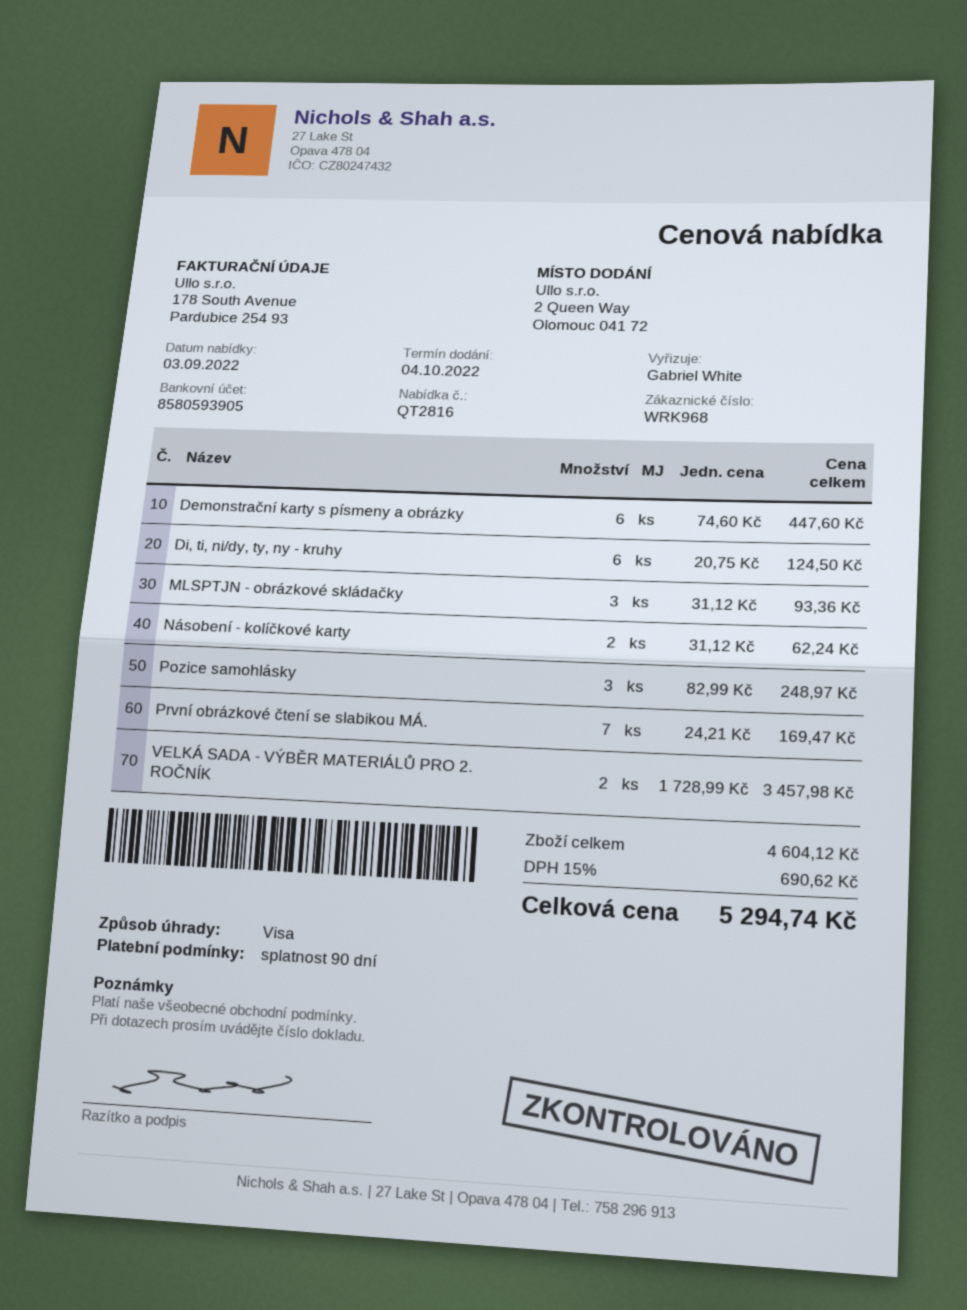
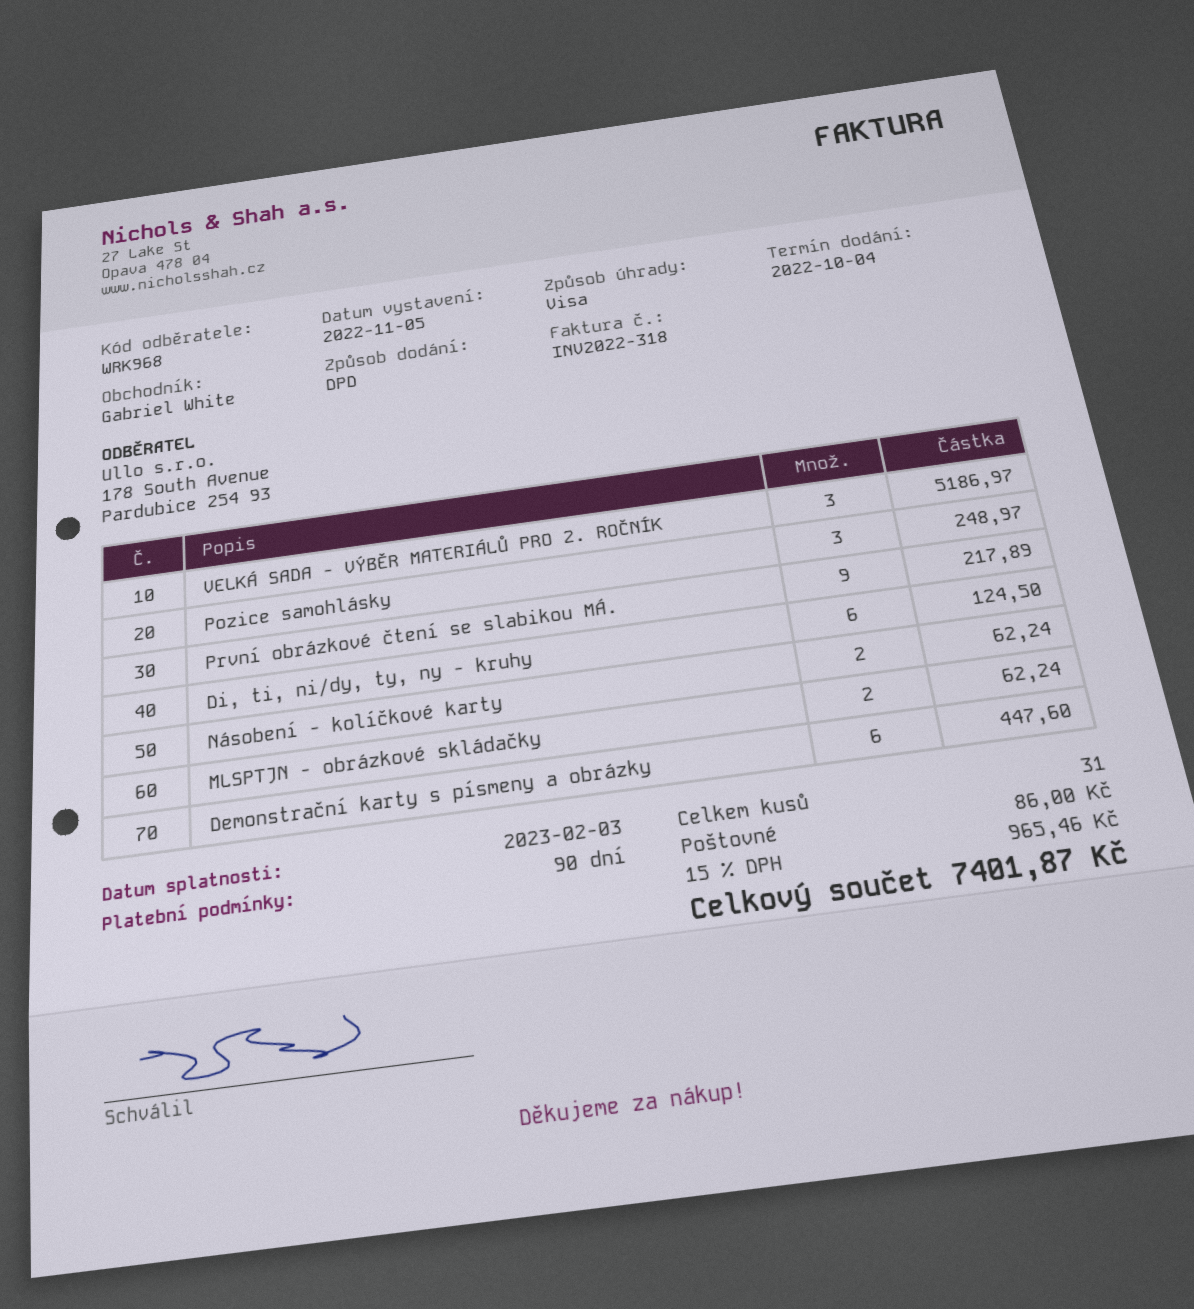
MLSPTJN - obrázkové skládačky: 3 for 93.36 -> 2 for 62.24
První obrázkové čtení se slabikou MÁ.: 7 for 169.47 -> 9 for 217.89
VELKÁ SADA - VÝBĚR MATERIÁLŮ PRO 2. ROČNÍK: 2 for 3457.98 -> 3 for 5186.97
shipping: none -> 86.00
tax: 15% = 690.62 -> 15% = 965.46
total: 5294.74 -> 7401.87

